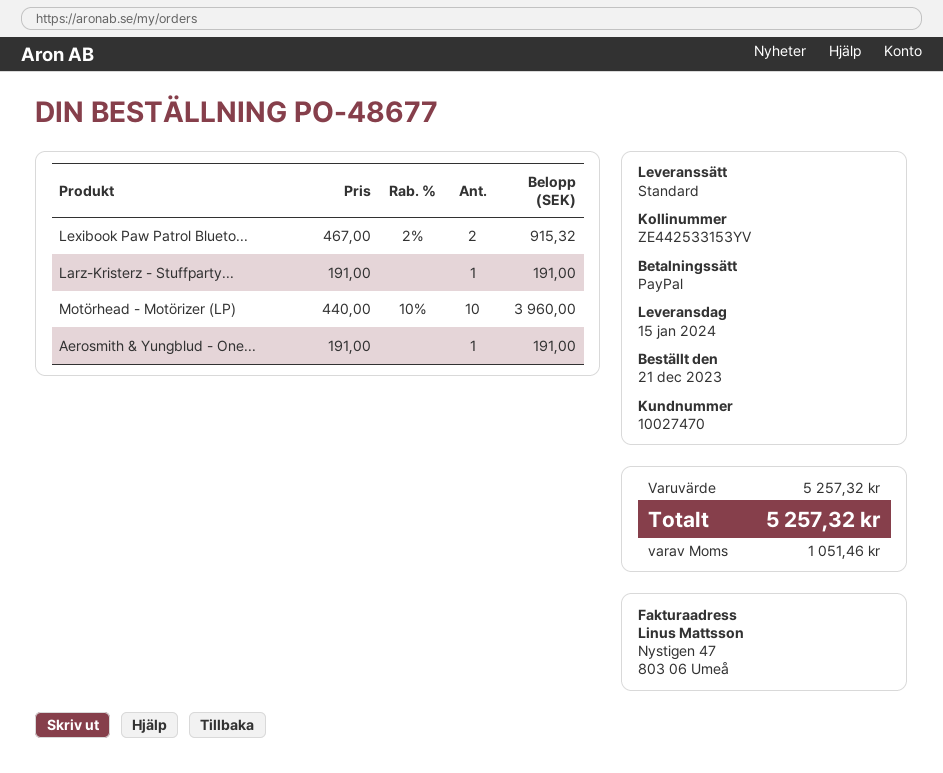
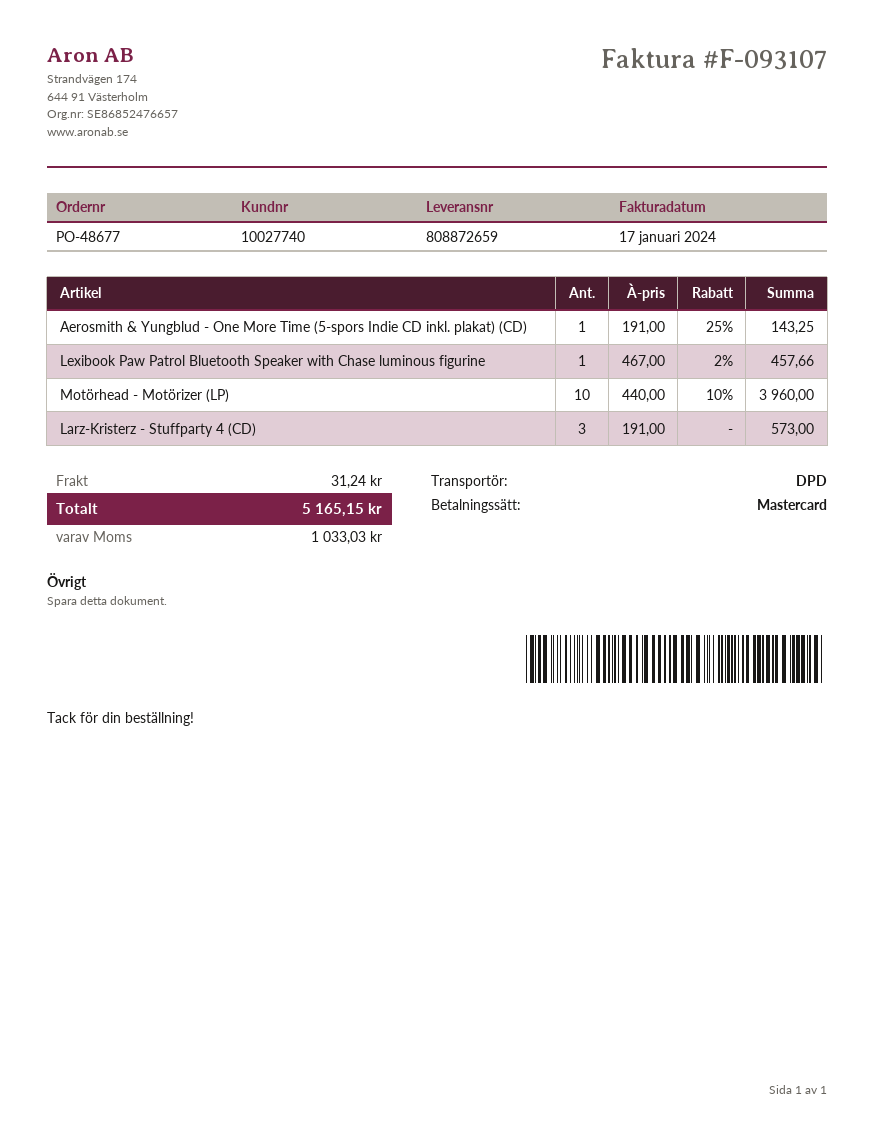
customer number: 10027470 -> 10027740
payment method: PayPal -> Mastercard
shipping method: standard -> DPD
Lexibook Paw Patrol Blueto...: 2 x 467.00 - 2% = 915.32 -> 1 x 467.00 - 2% = 457.66
Larz-Kristerz - Stuffparty...: 1 x 191.00 = 191.00 -> 3 x 191.00 = 573.00
Aerosmith & Yungblud - One...: 1 x 191.00 = 191.00 -> 1 x 191.00 - 25% = 143.25
shipping: none -> 31.24
tax: 1051.46 -> 1033.03
total: 5257.32 -> 5165.15

